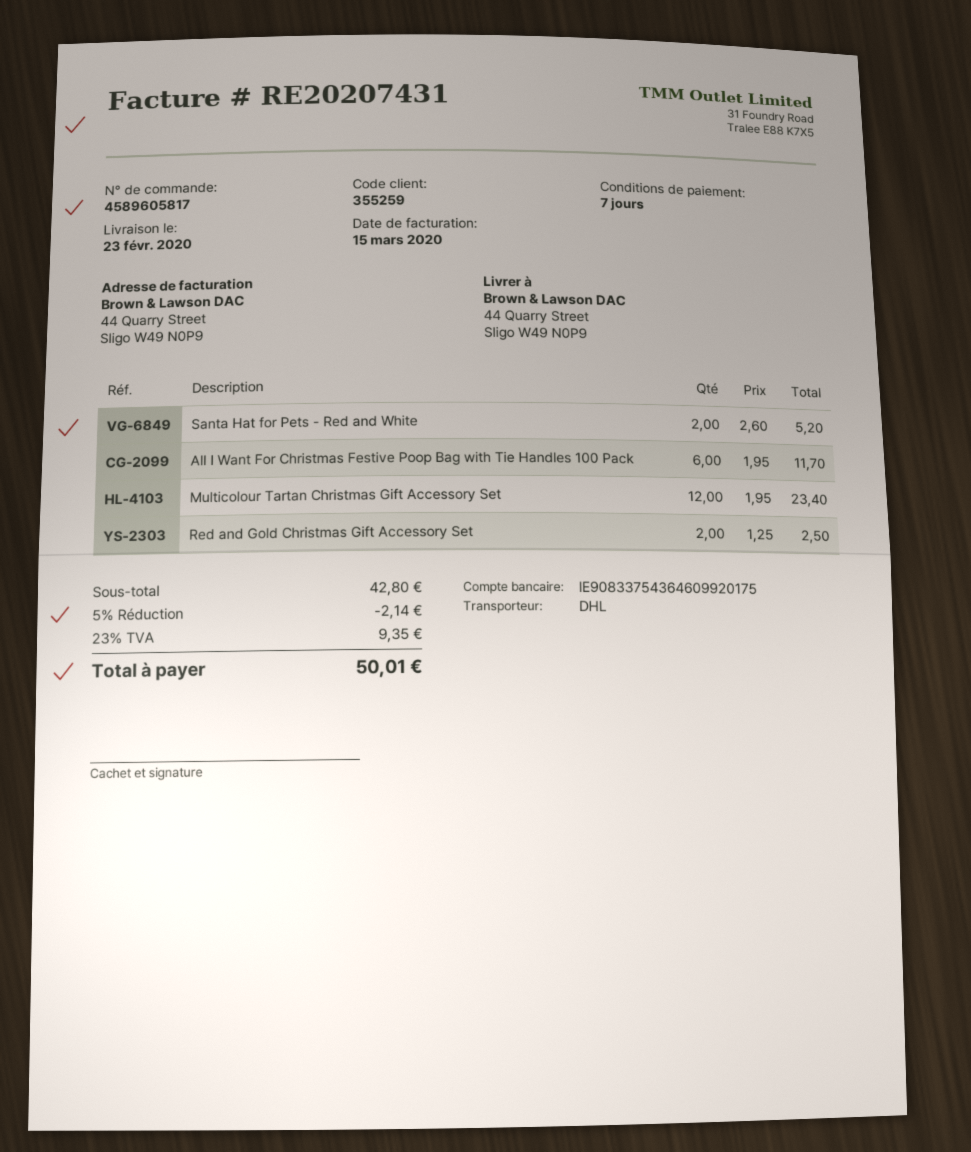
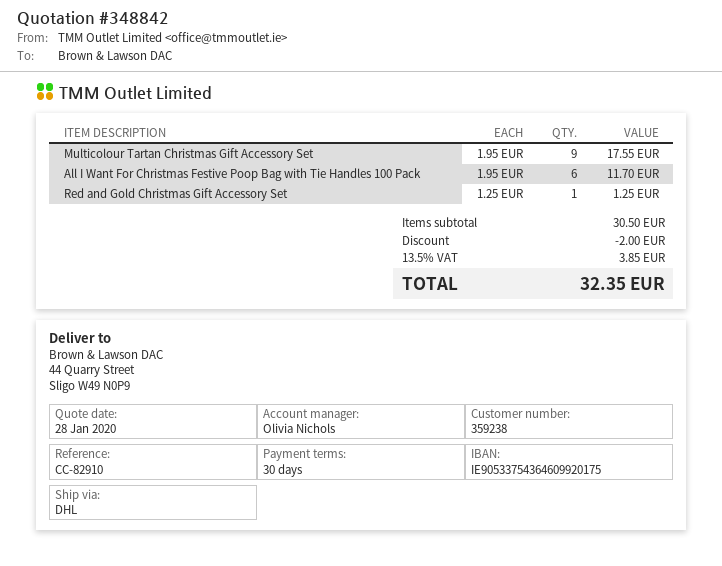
payment terms: 7 days -> 30 days
customer number: 355259 -> 359238
bank account: IE90833754364609920175 -> IE90533754364609920175
Santa Hat for Pets - Red and White: 2 x 2.60 = 5.20 -> none
Multicolour Tartan Christmas Gift Accessory Set: 12 x 1.95 = 23.40 -> 9 x 1.95 = 17.55
Red and Gold Christmas Gift Accessory Set: 2 x 1.25 = 2.50 -> 1 x 1.25 = 1.25
subtotal: 42.80 -> 30.50
discount: 2.14 -> 2.00
tax: 23% = 9.35 -> 13.5% = 3.85
total: 50.01 -> 32.35

